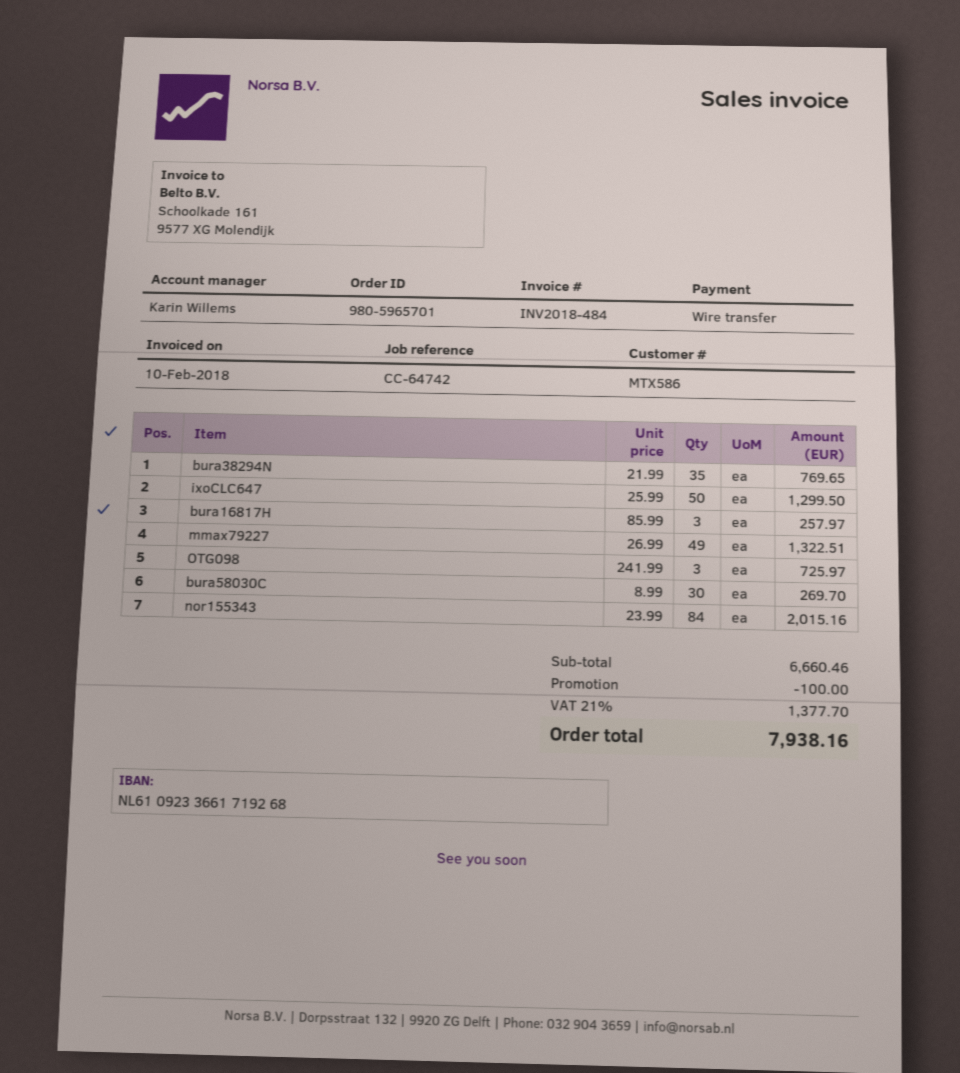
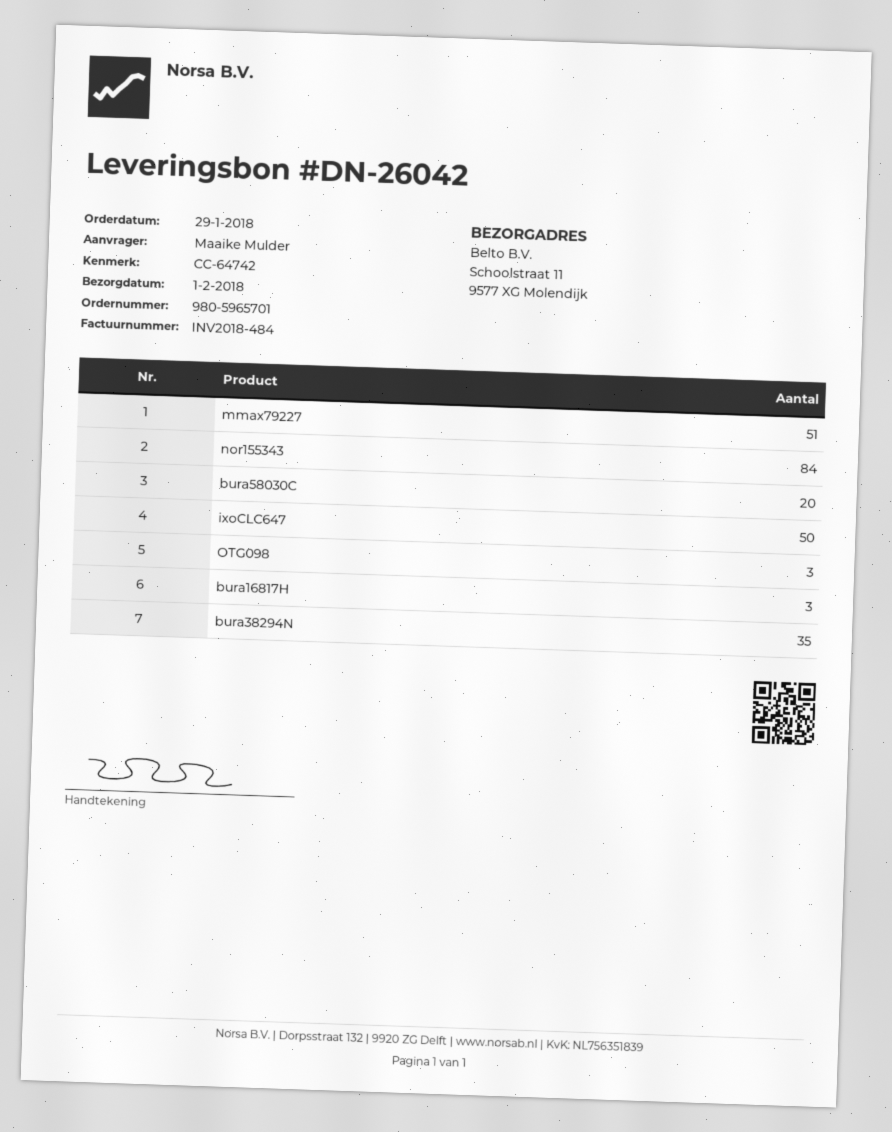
mmax79227: 49 -> 51
bura58030C: 30 -> 20

